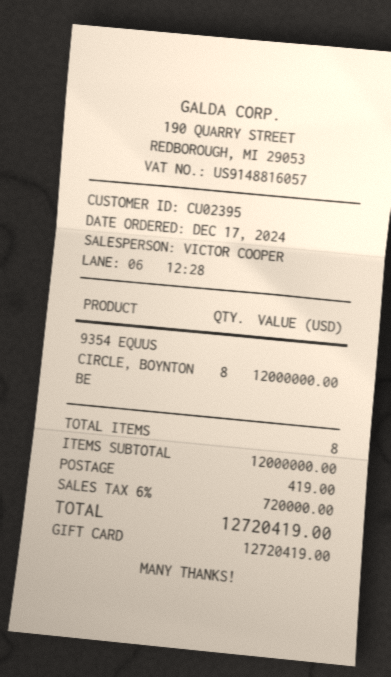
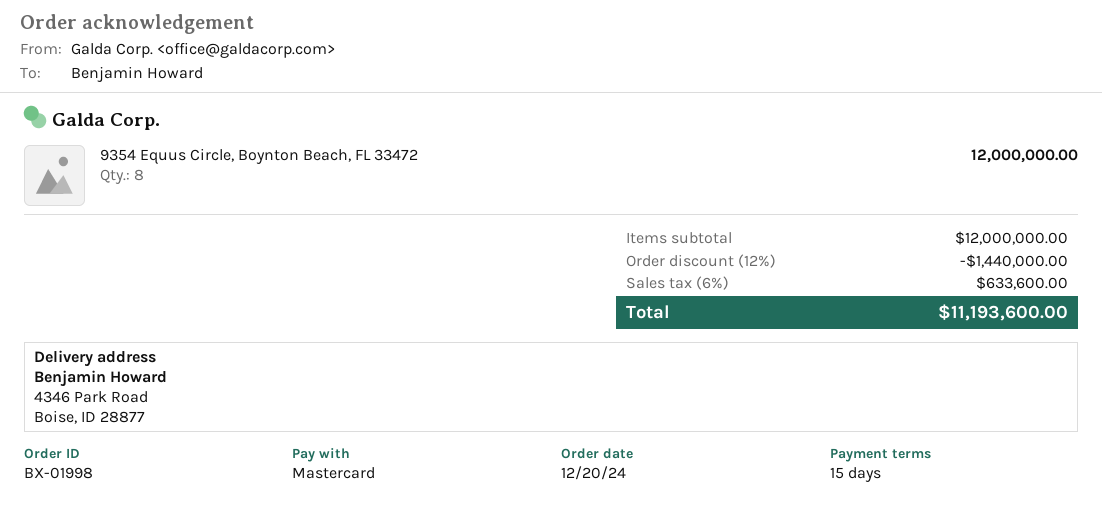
order date: 2024-12-17 -> 2024-12-20
payment method: gift card -> Mastercard
discount: none -> 12% = 1440000.00
shipping: 419.00 -> none
tax: 6% = 720000.00 -> 6% = 633600.00
total: 12720419.00 -> 11193600.00

